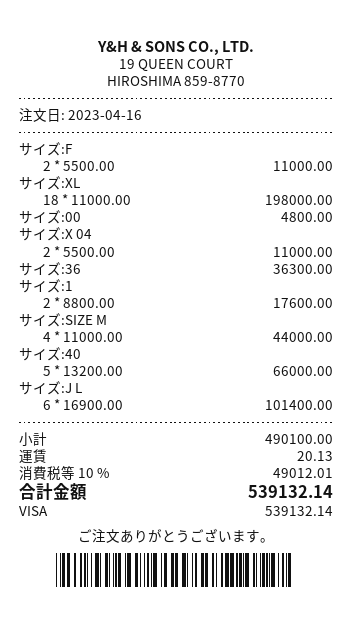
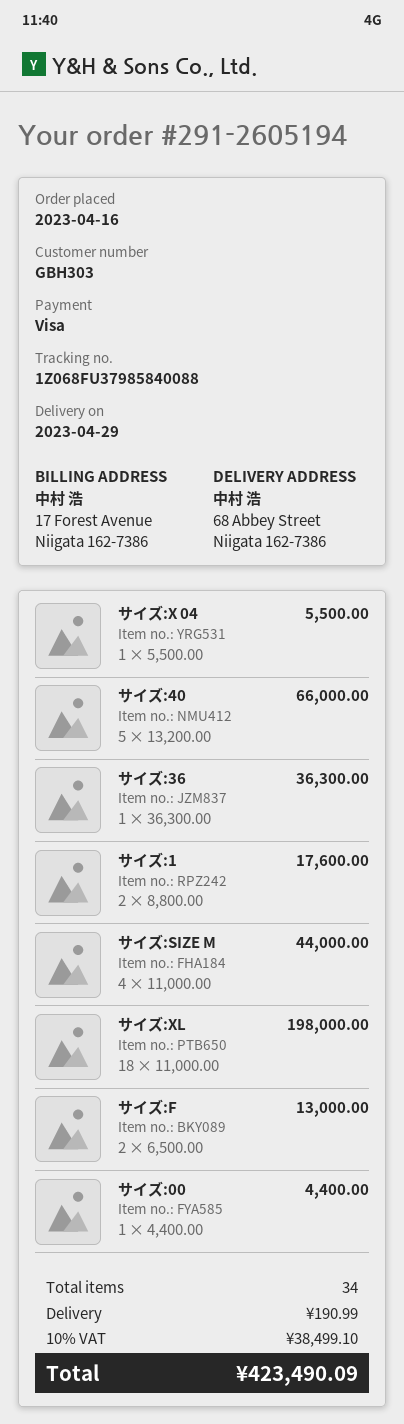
サイズ:F: 2 x 5500.00 = 11000.00 -> 2 x 6500.00 = 13000.00
サイズ:00: 1 x 4800.00 = 4800.00 -> 1 x 4400.00 = 4400.00
サイズ:X 04: 2 x 5500.00 = 11000.00 -> 1 x 5500.00 = 5500.00
サイズ:J L: 6 x 16900.00 = 101400.00 -> none
shipping: 20.13 -> 190.99
tax: 10% = 49012.01 -> 10% = 38499.10
total: 539132.14 -> 423490.09

